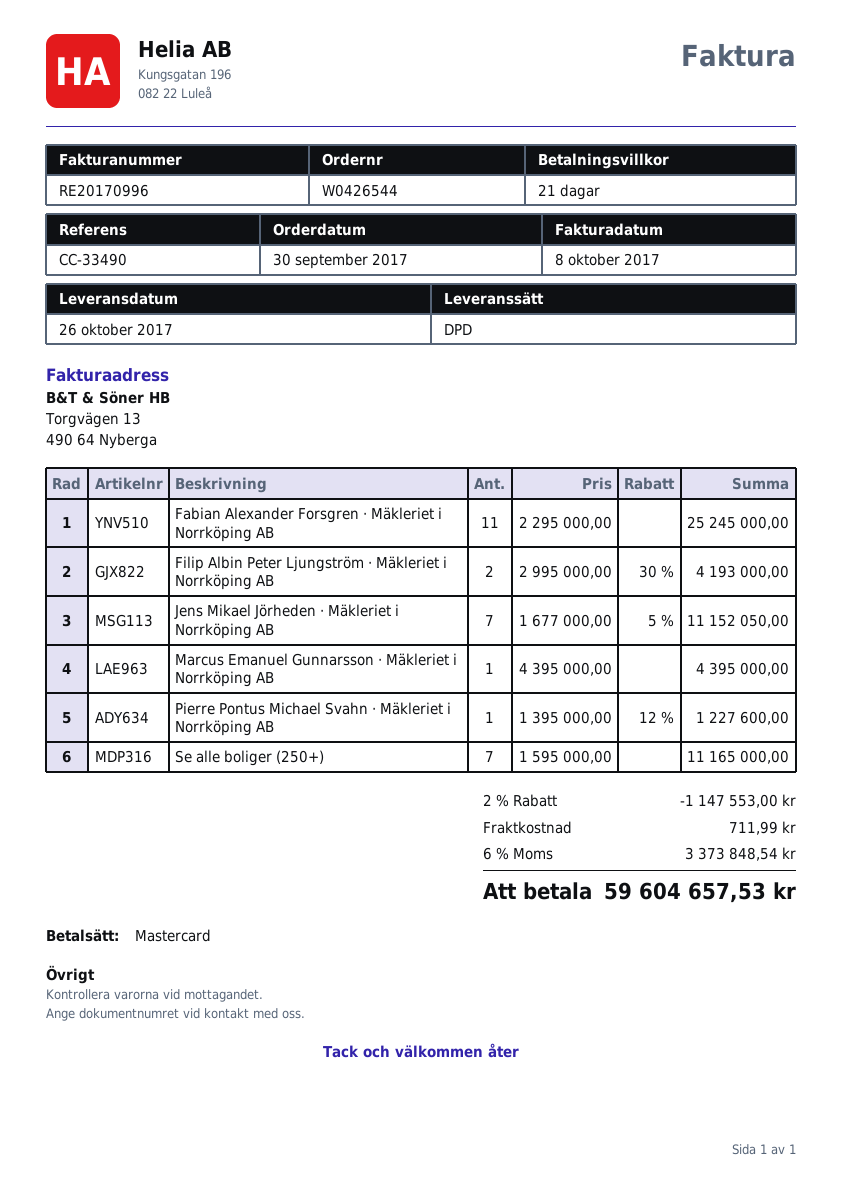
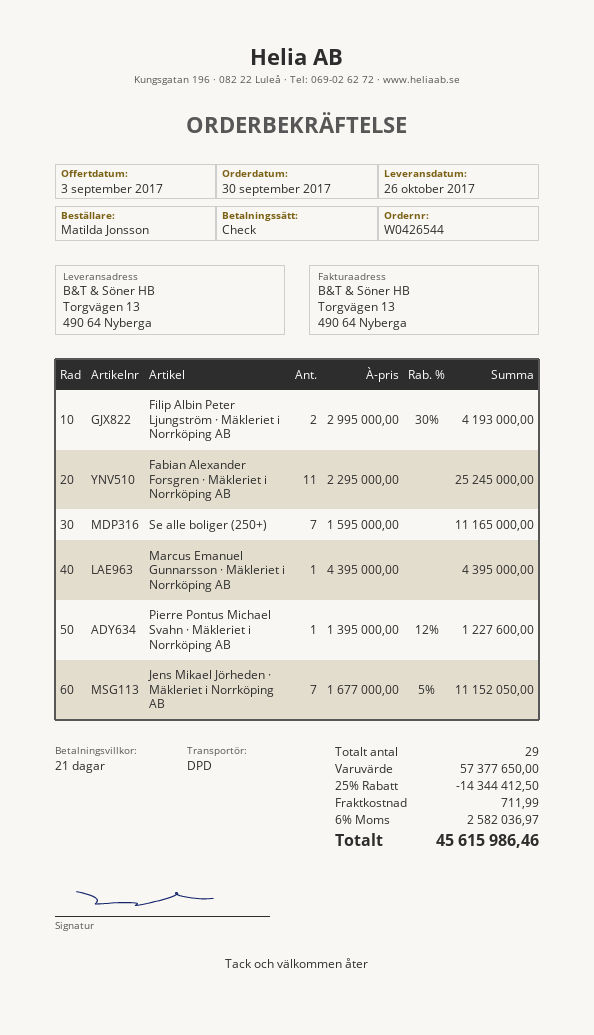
payment method: Mastercard -> cheque
discount: 2% = 1147553.00 -> 25% = 14344412.50
tax: 6% = 3373848.54 -> 6% = 2582036.97
total: 59604657.53 -> 45615986.46

